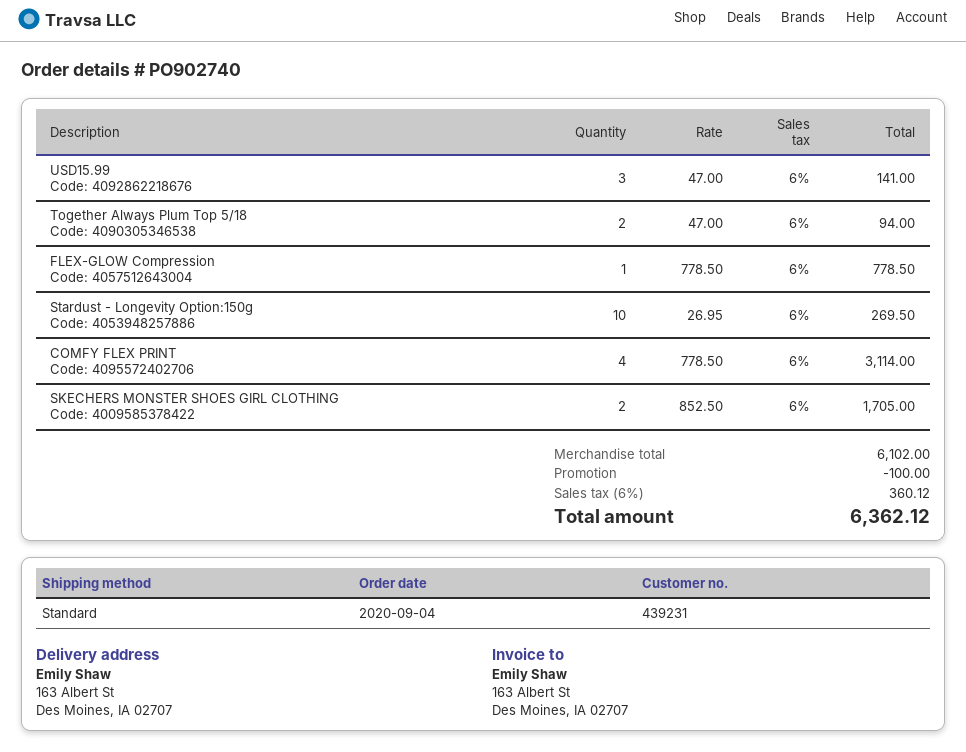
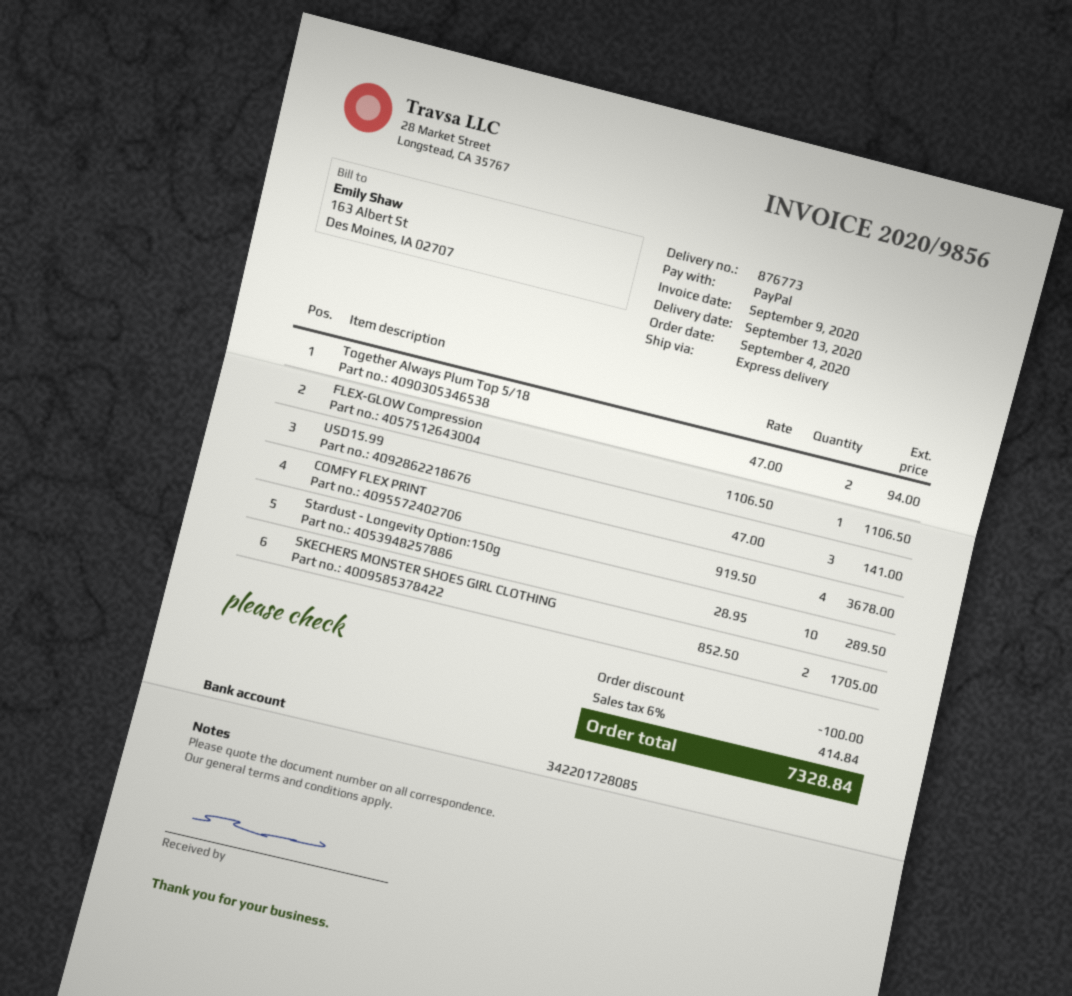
shipping method: standard -> express
FLEX-GLOW Compression: 1 x 778.50 = 778.50 -> 1 x 1106.50 = 1106.50
Stardust - Longevity Option:150g: 10 x 26.95 = 269.50 -> 10 x 28.95 = 289.50
COMFY FLEX PRINT: 4 x 778.50 = 3114.00 -> 4 x 919.50 = 3678.00
tax: 6% = 360.12 -> 6% = 414.84
total: 6362.12 -> 7328.84

